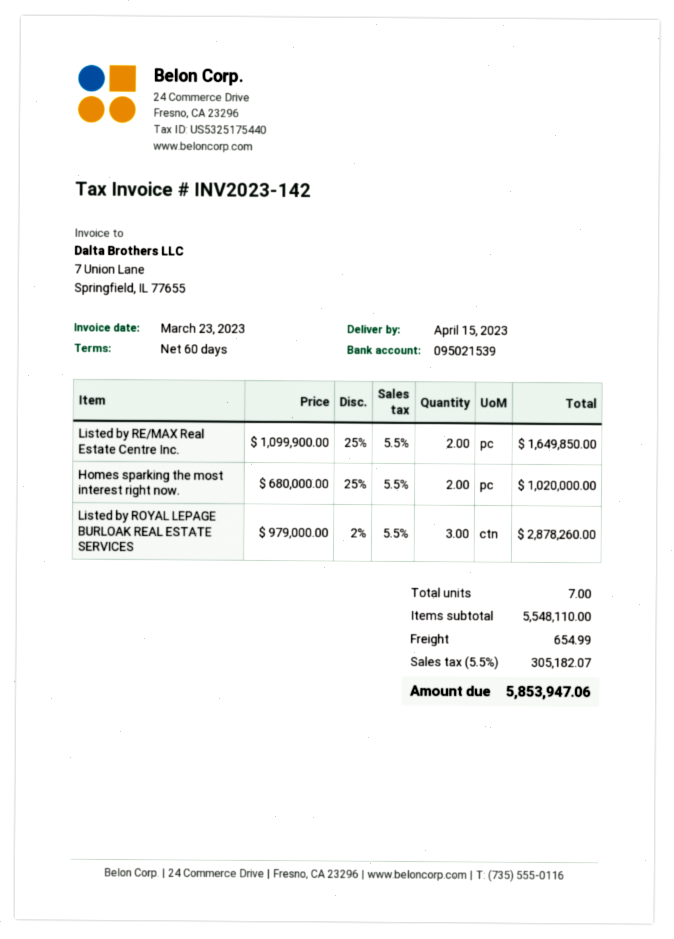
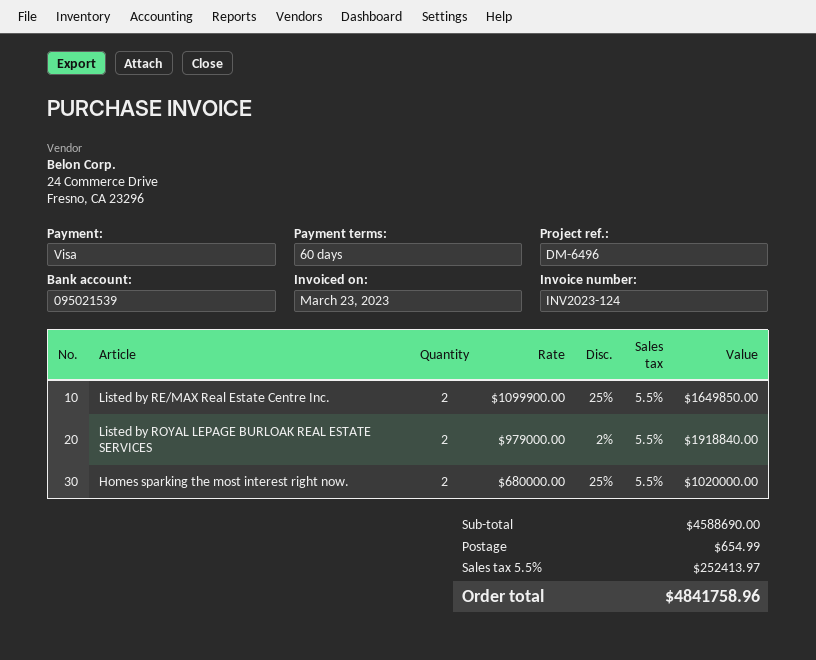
invoice number: INV2023-142 -> INV2023-124
Listed by ROYAL LEPAGE BURLOAK REAL ESTATE SERVICES: 3 x 979000.00 - 2% = 2878260.00 -> 2 x 979000.00 - 2% = 1918840.00
subtotal: 5548110.00 -> 4588690.00
tax: 5.5% = 305182.07 -> 5.5% = 252413.97
total: 5853947.06 -> 4841758.96

